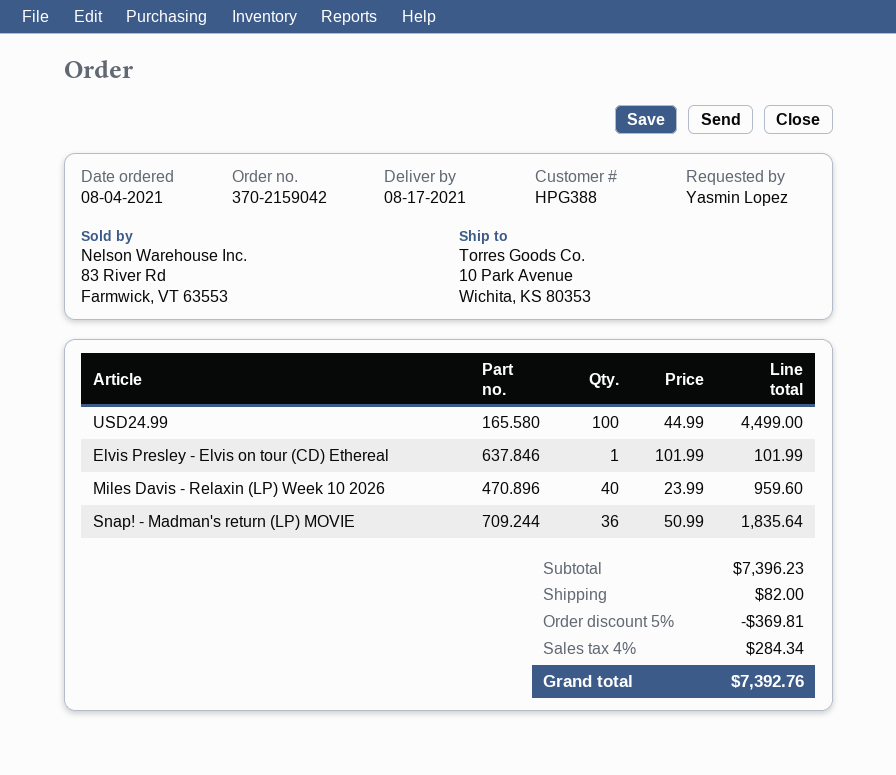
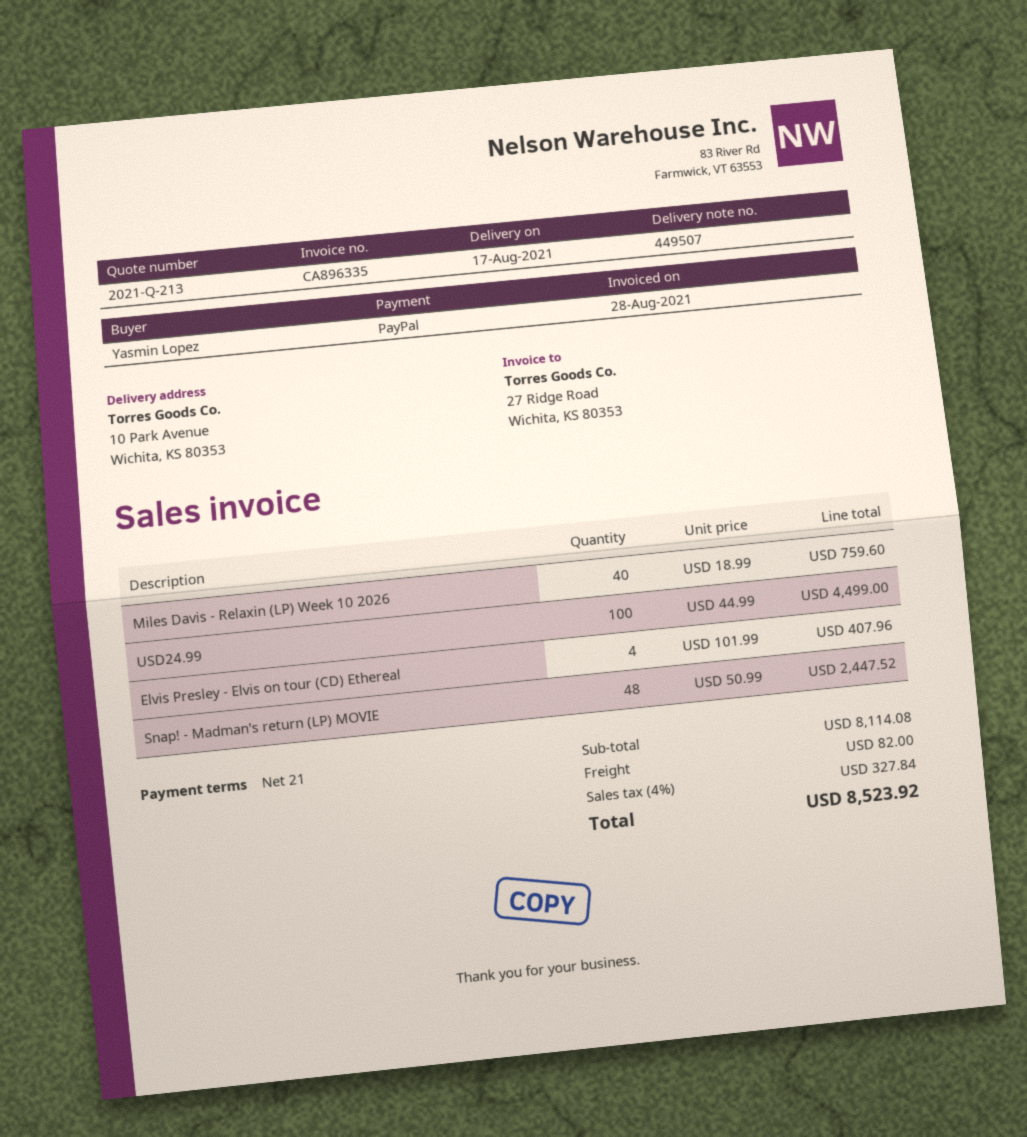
Elvis Presley - Elvis on tour (CD) Ethereal: 1 x 101.99 = 101.99 -> 4 x 101.99 = 407.96
Miles Davis - Relaxin (LP) Week 10 2026: 40 x 23.99 = 959.60 -> 40 x 18.99 = 759.60
Snap! - Madman's return (LP) MOVIE: 36 x 50.99 = 1835.64 -> 48 x 50.99 = 2447.52
subtotal: 7396.23 -> 8114.08
discount: 5% = 369.81 -> none
tax: 4% = 284.34 -> 4% = 327.84
total: 7392.76 -> 8523.92

